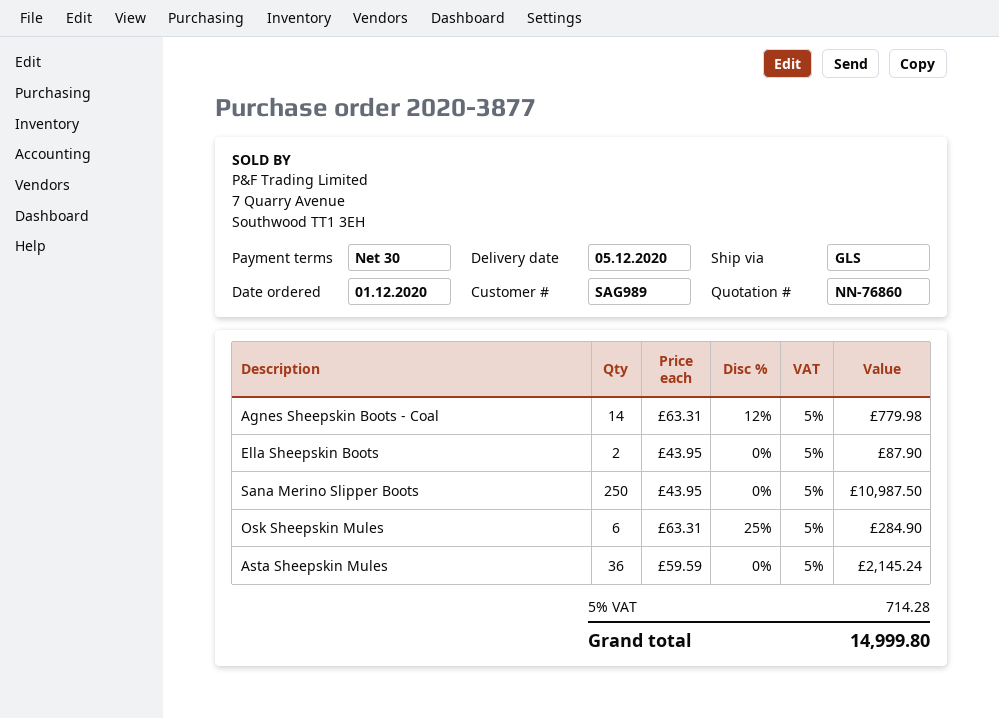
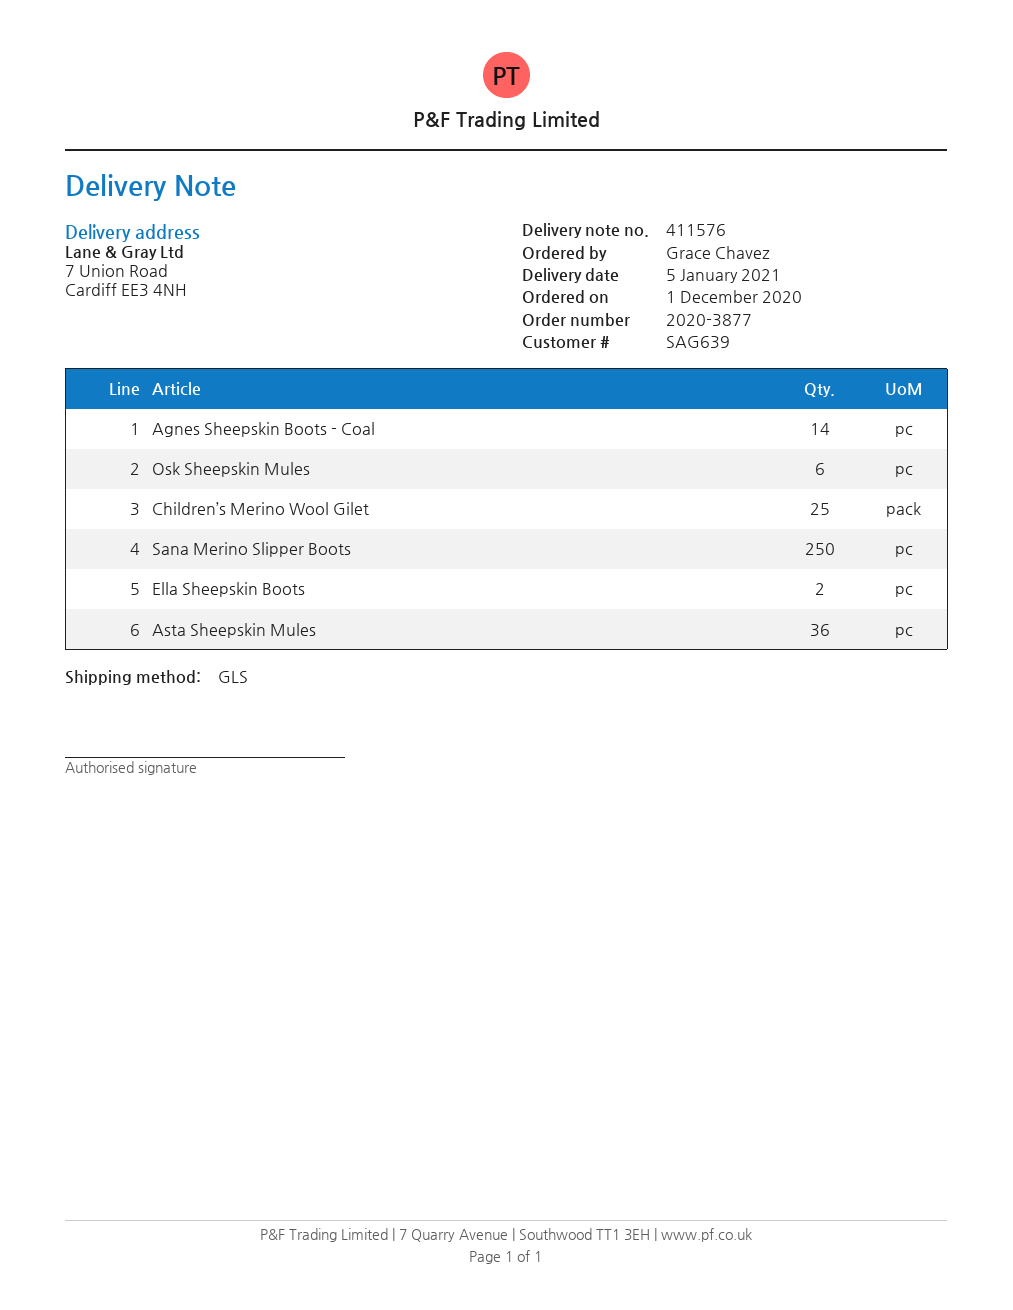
delivery date: 2020-12-05 -> 2021-01-05
customer number: SAG989 -> SAG639
Children’s Merino Wool Gilet: none -> 25

